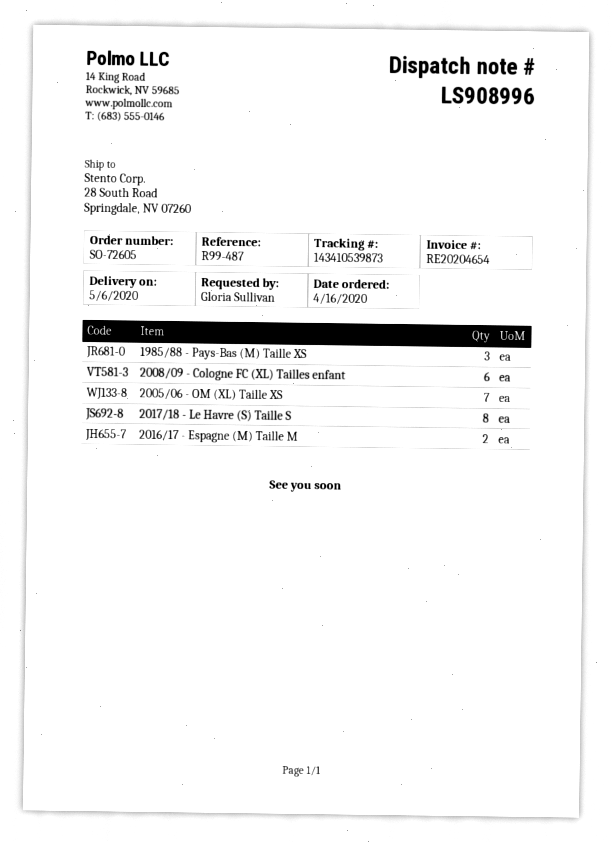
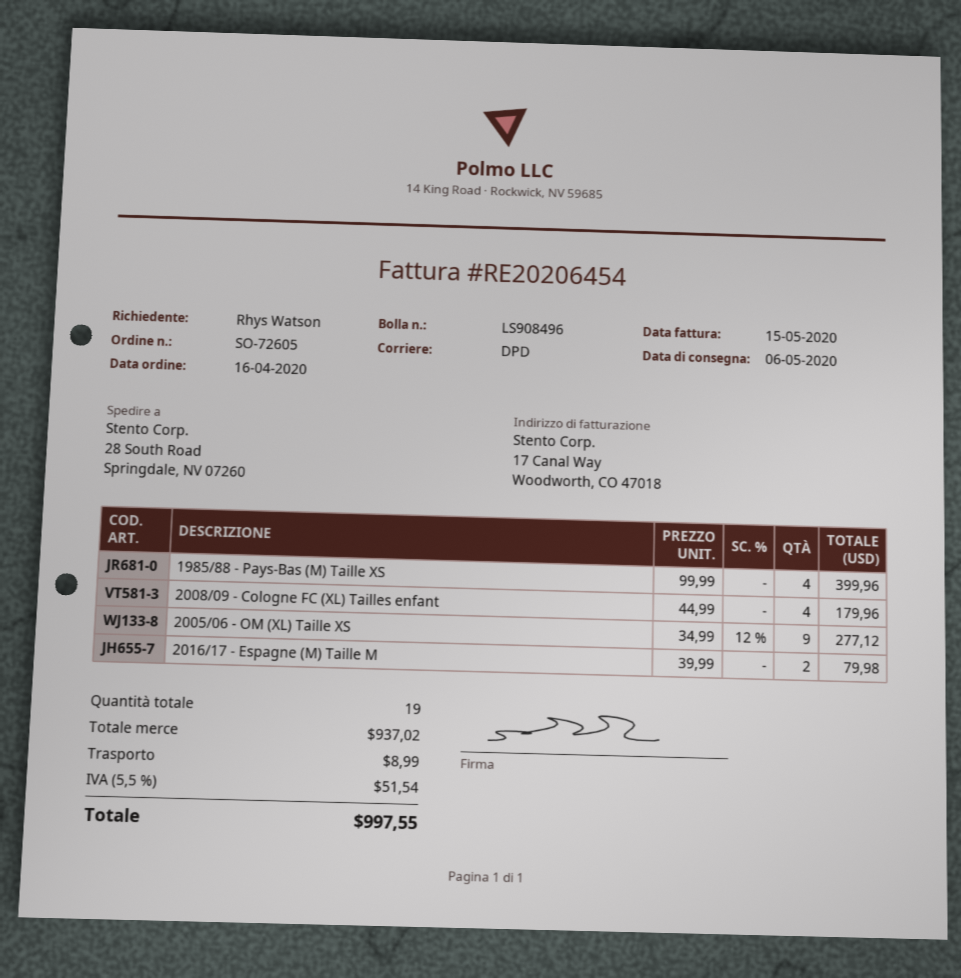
delivery note number: LS908996 -> LS908496
invoice number: RE20204654 -> RE20206454
ordered by: Gloria Sullivan -> Rhys Watson
1985/88 - Pays-Bas (M) Taille XS: 3 -> 4
2008/09 - Cologne FC (XL) Tailles enfant: 6 -> 4
2005/06 - OM (XL) Taille XS: 7 -> 9
2017/18 - Le Havre (S) Taille S: 8 -> none

